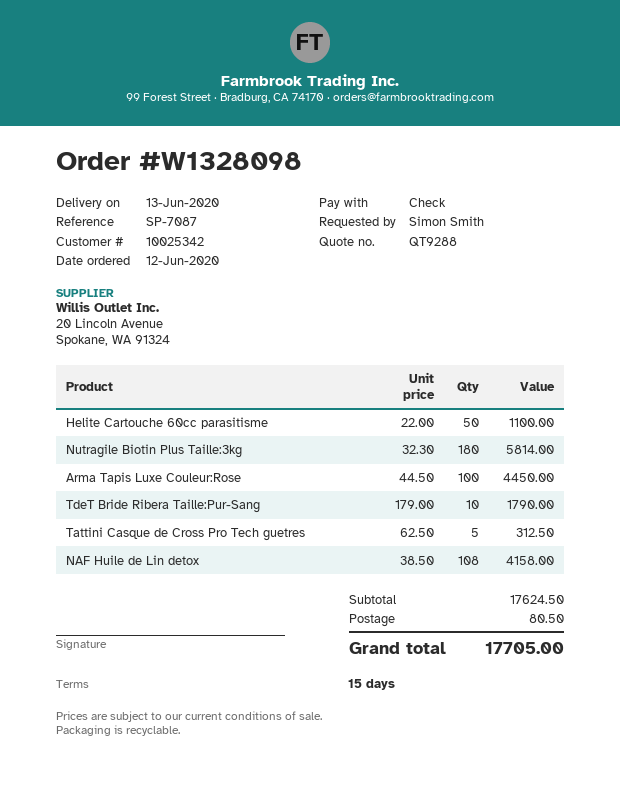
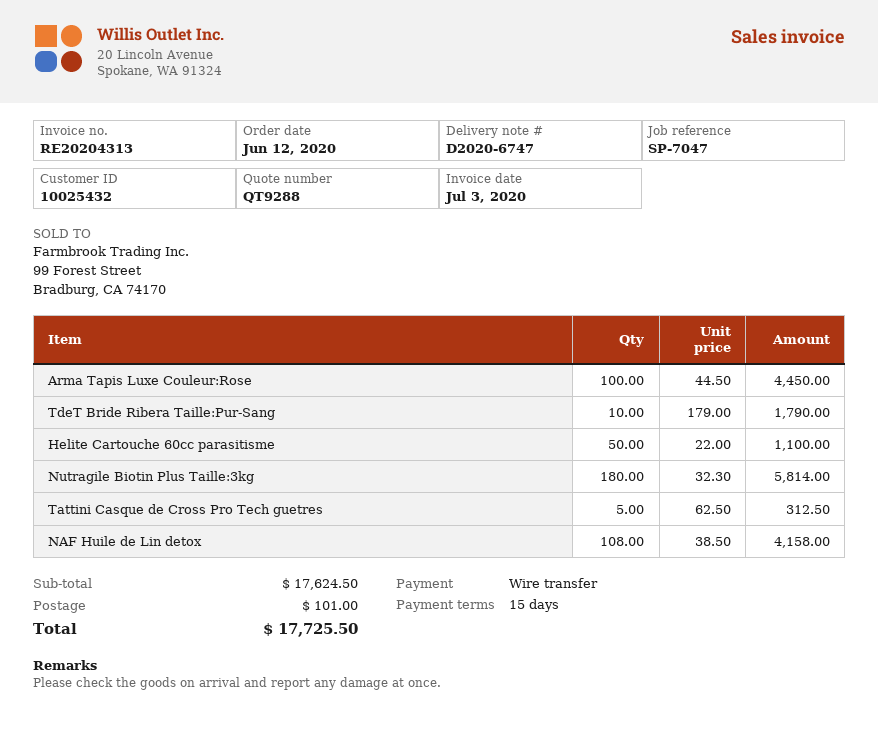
customer number: 10025342 -> 10025432
reference: SP-7087 -> SP-7047
payment method: cheque -> bank transfer
shipping: 80.50 -> 101.00
total: 17705.00 -> 17725.50

